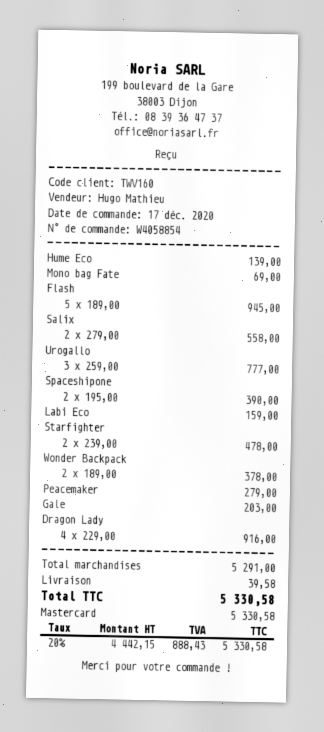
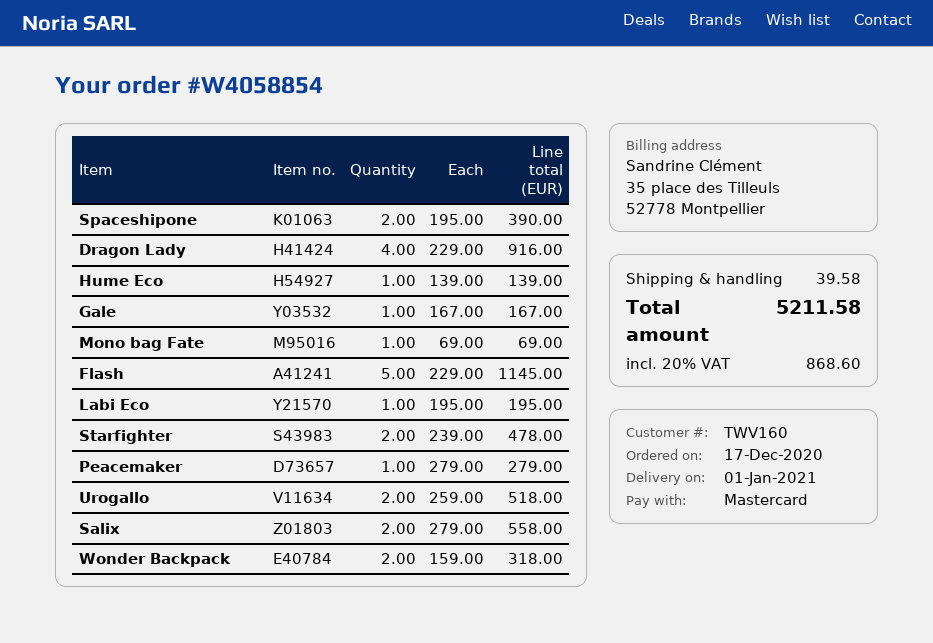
Flash: 5 x 189.00 = 945.00 -> 5 x 229.00 = 1145.00
Urogallo: 3 x 259.00 = 777.00 -> 2 x 259.00 = 518.00
Labi Eco: 1 x 159.00 = 159.00 -> 1 x 195.00 = 195.00
Wonder Backpack: 2 x 189.00 = 378.00 -> 2 x 159.00 = 318.00
Gale: 1 x 203.00 = 203.00 -> 1 x 167.00 = 167.00
tax: 20% = 888.43 -> 20% = 868.60
total: 5330.58 -> 5211.58

